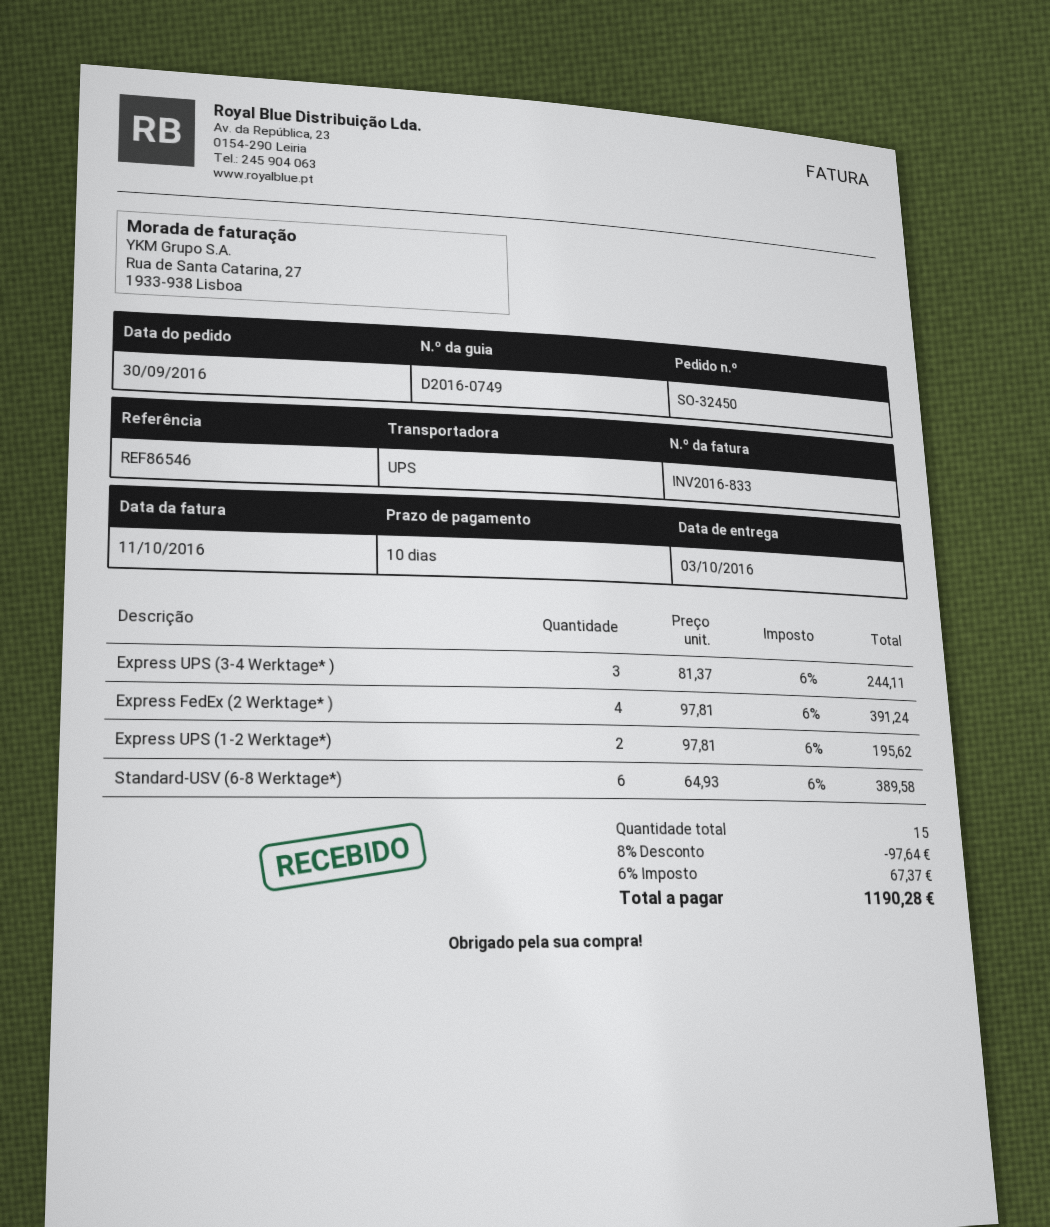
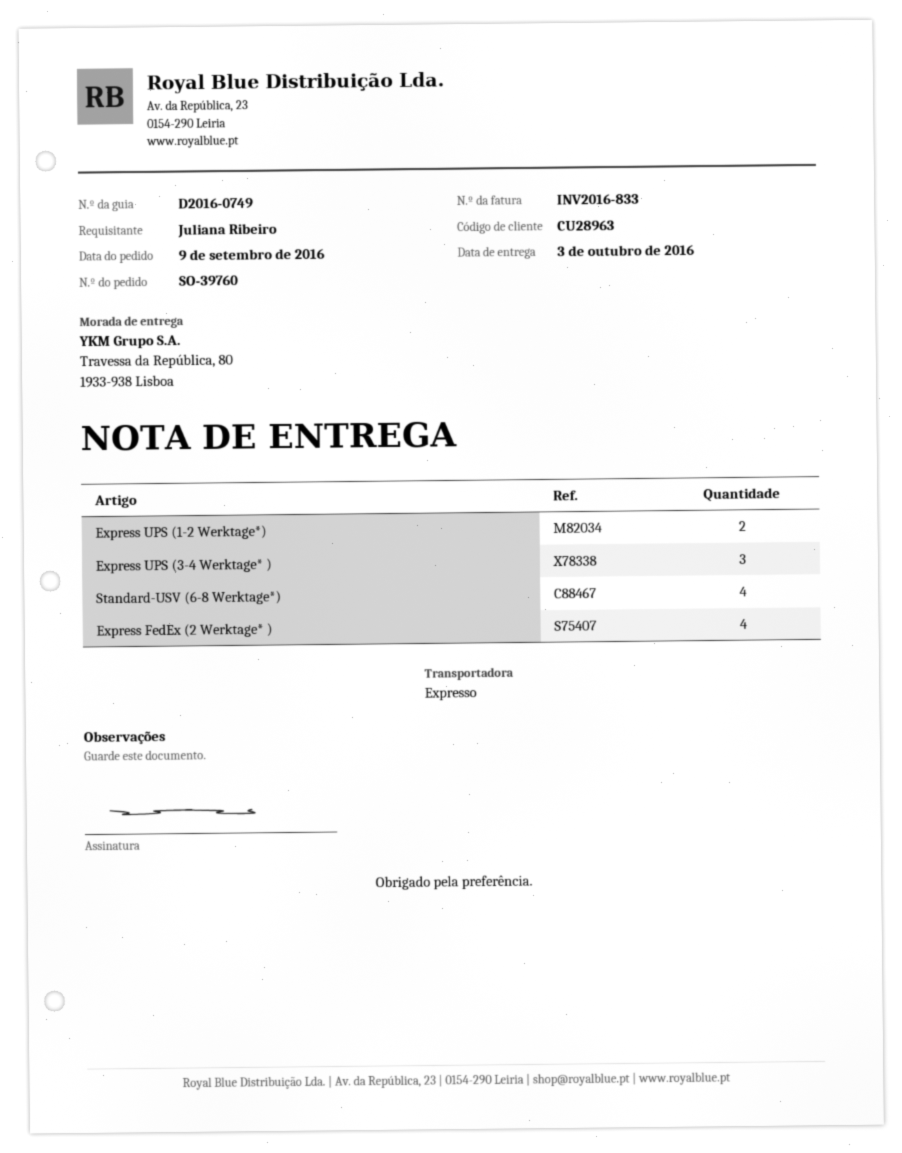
order number: SO-32450 -> SO-39760
order date: 2016-09-30 -> 2016-09-09
shipping method: UPS -> express
Standard-USV (6-8 Werktage*): 6 -> 4

